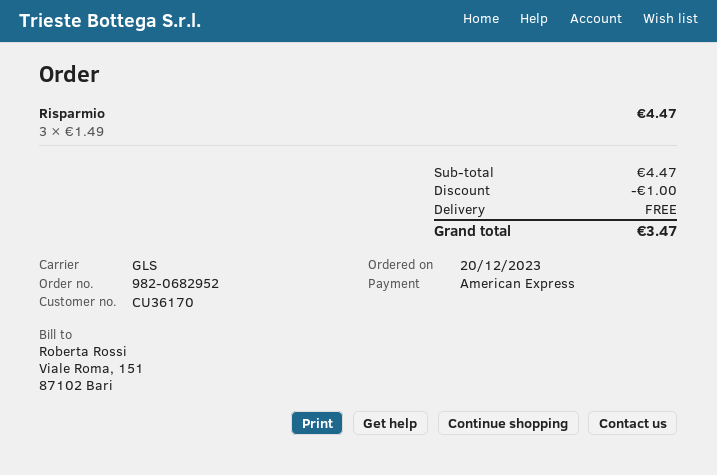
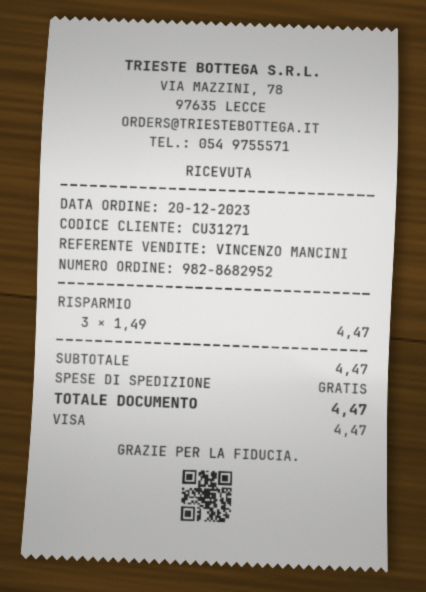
order number: 982-0682952 -> 982-8682952
customer number: CU36170 -> CU31271
payment method: American Express -> Visa
discount: 1.00 -> none
total: 3.47 -> 4.47

